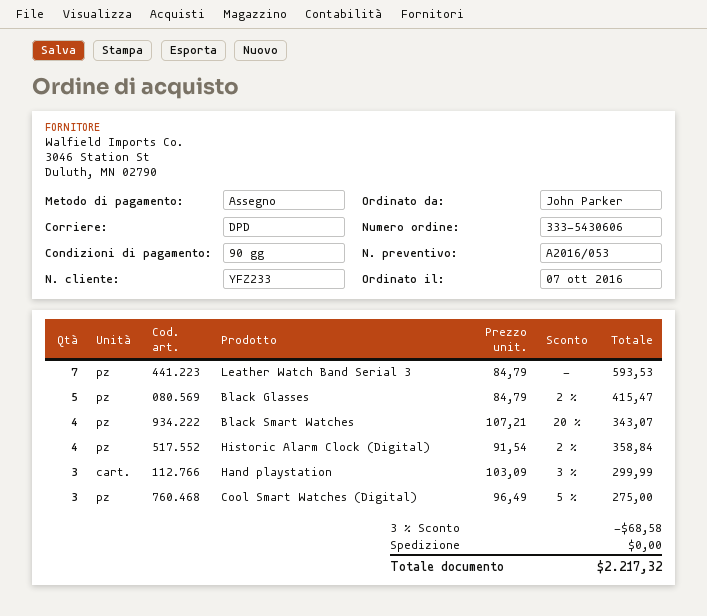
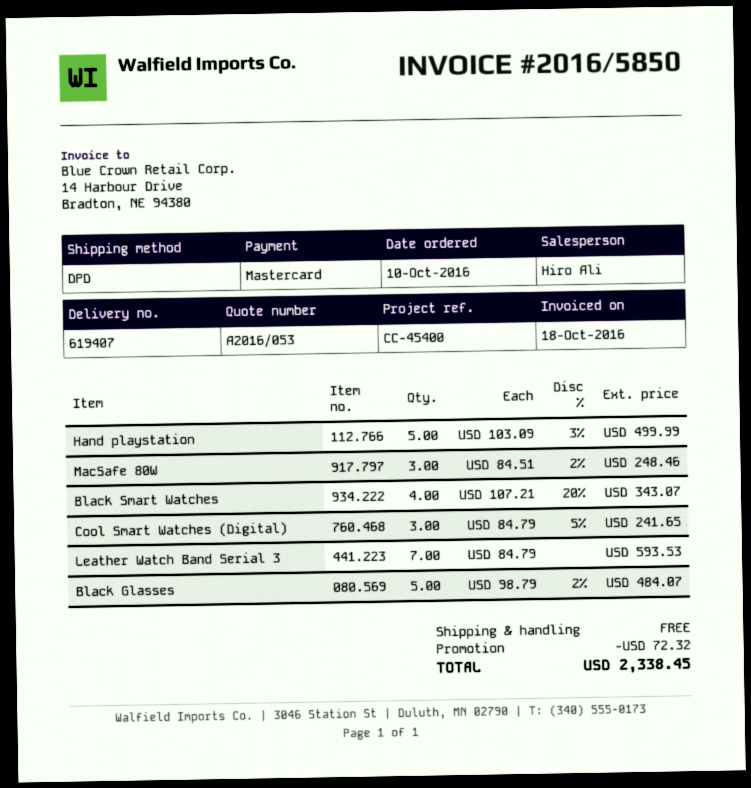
order date: 2016-10-07 -> 2016-10-10
payment method: cheque -> Mastercard
Black Glasses: 5 x 84.79 - 2% = 415.47 -> 5 x 98.79 - 2% = 484.07
Historic Alarm Clock (Digital): 4 x 91.54 - 2% = 358.84 -> none
Hand playstation: 3 x 103.09 - 3% = 299.99 -> 5 x 103.09 - 3% = 499.99
Cool Smart Watches (Digital): 3 x 96.49 - 5% = 275.00 -> 3 x 84.79 - 5% = 241.65
MacSafe 80W: none -> 3 x 84.51 - 2% = 248.46
discount: 68.58 -> 72.32
total: 2217.32 -> 2338.45

